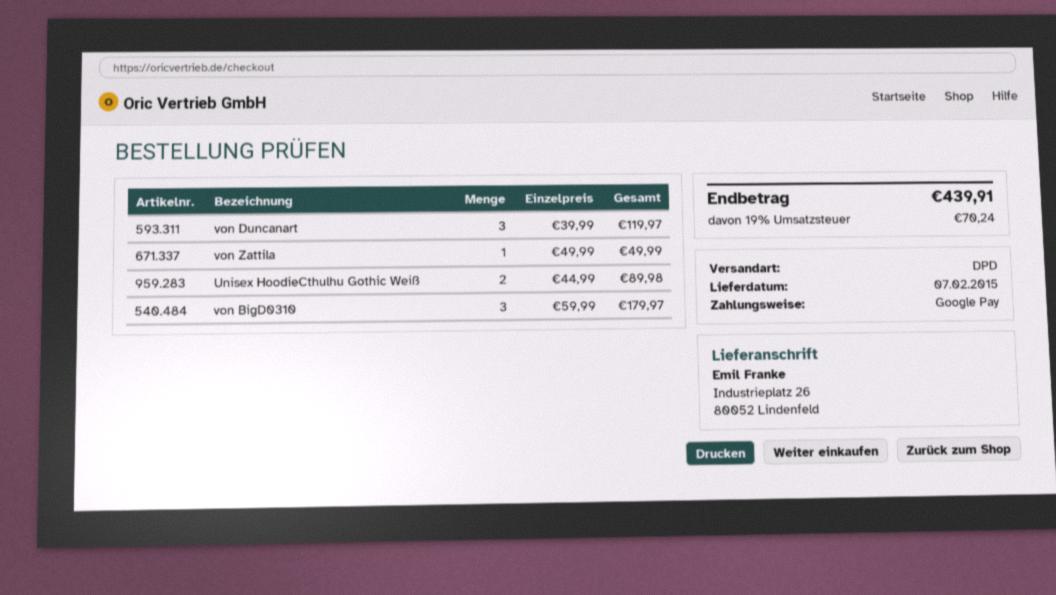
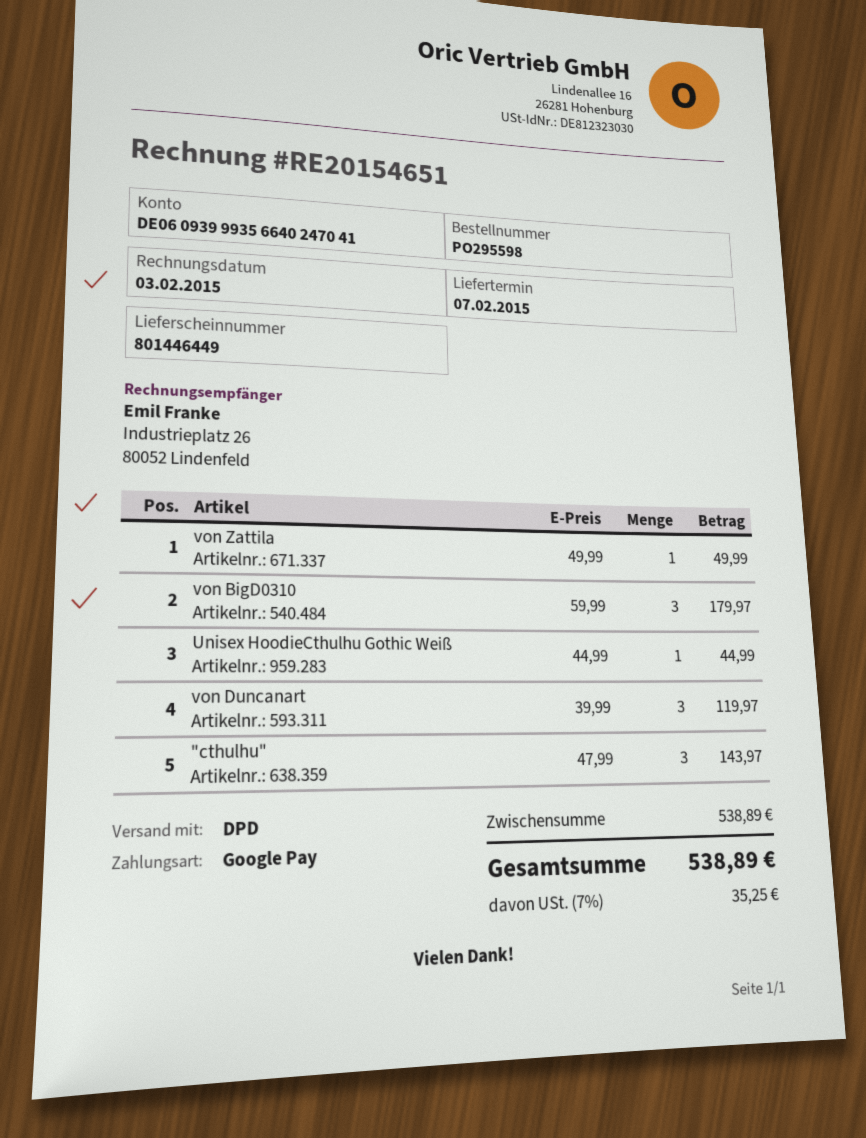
Unisex HoodieCthulhu Gothic Weiß: 2 x 44.99 = 89.98 -> 1 x 44.99 = 44.99
"cthulhu": none -> 3 x 47.99 = 143.97
tax: 19% = 70.24 -> 7% = 35.25
total: 439.91 -> 538.89

